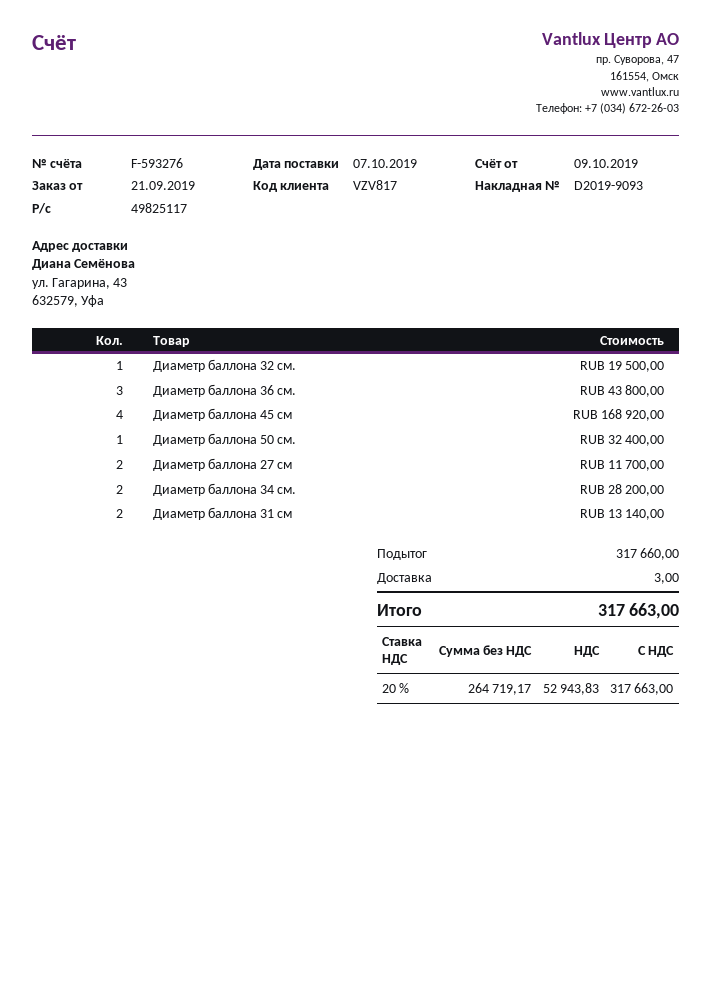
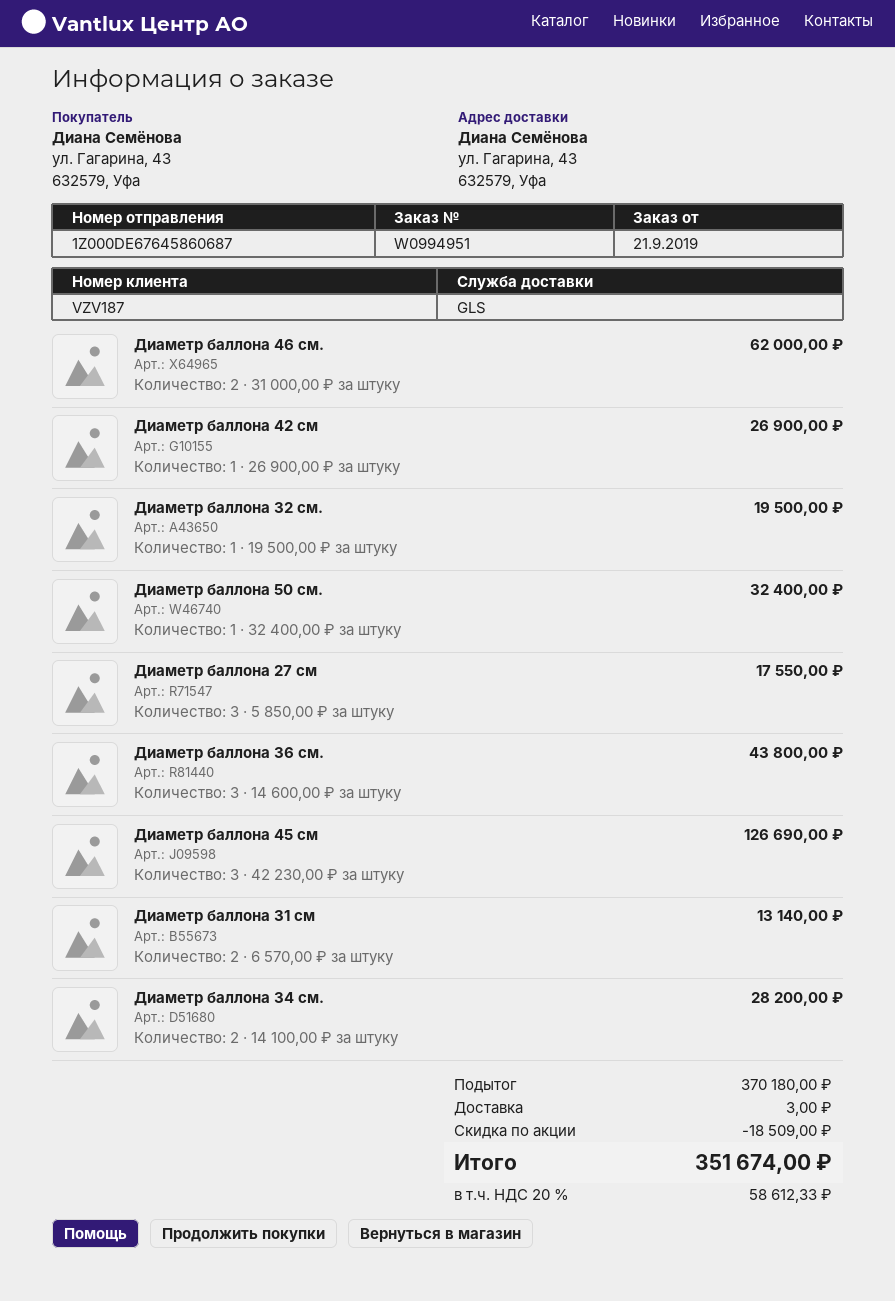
customer number: VZV817 -> VZV187
Диаметр баллона 45 см: 4 for 168920.00 -> 3 for 126690.00
Диаметр баллона 27 см: 2 for 11700.00 -> 3 for 17550.00
Диаметр баллона 46 см.: none -> 2 for 62000.00
Диаметр баллона 42 см: none -> 1 for 26900.00
subtotal: 317660.00 -> 370180.00
discount: none -> 18509.00
tax: 20% = 52943.83 -> 20% = 58612.33
total: 317663.00 -> 351674.00

